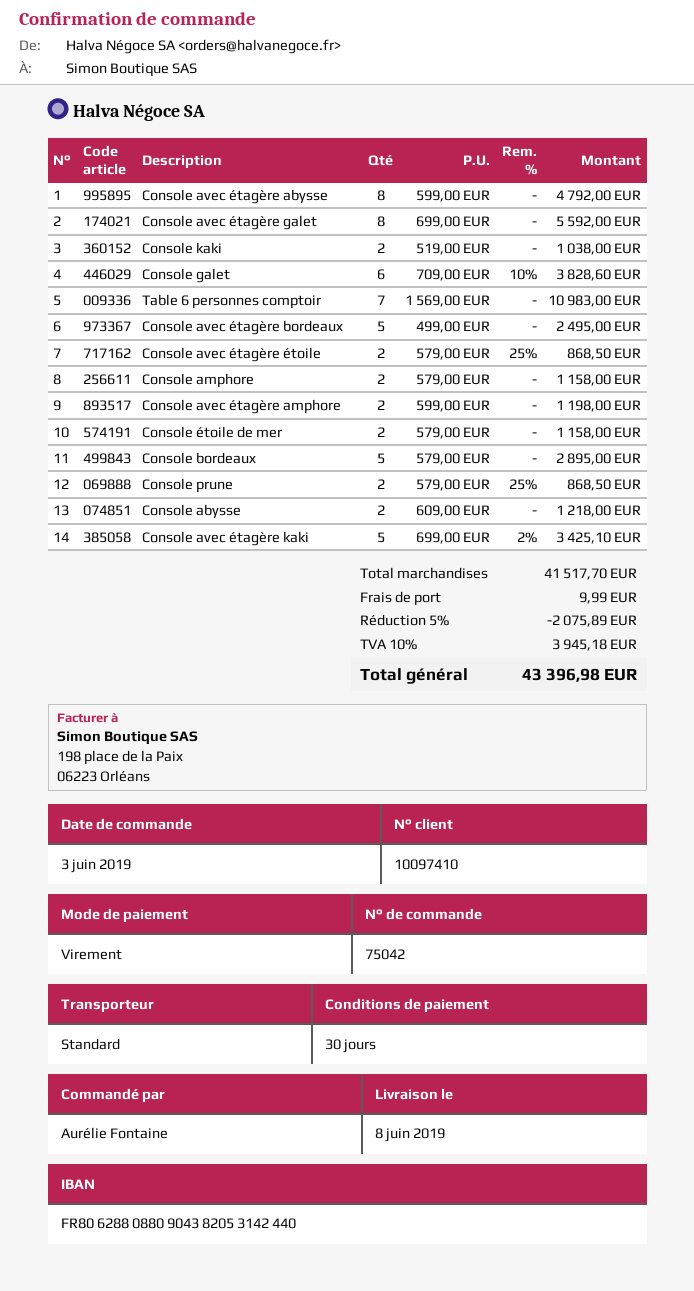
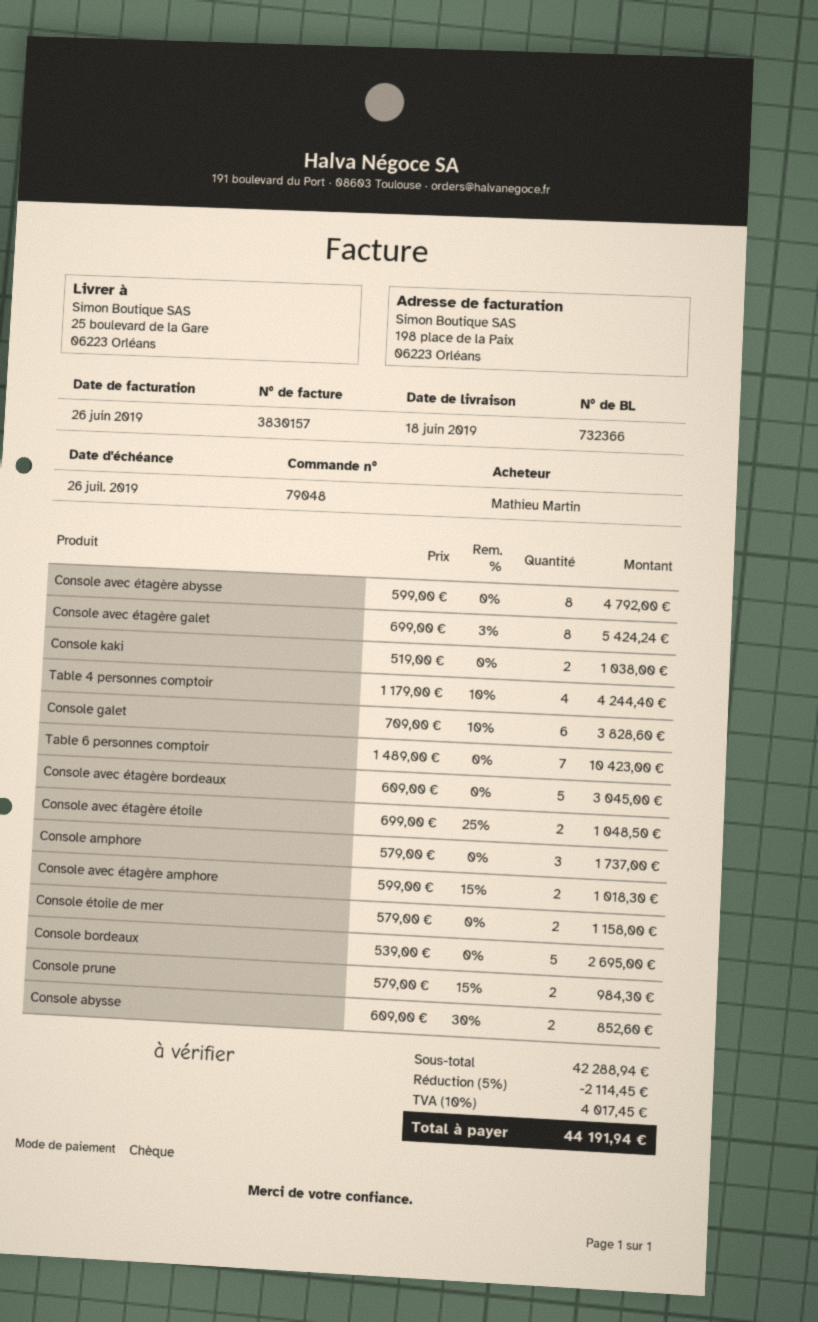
order number: 75042 -> 79048
delivery date: 2019-06-08 -> 2019-06-18
ordered by: Aurélie Fontaine -> Mathieu Martin
payment method: bank transfer -> cheque
Console avec étagère galet: 8 x 699.00 = 5592.00 -> 8 x 699.00 - 3% = 5424.24
Table 6 personnes comptoir: 7 x 1569.00 = 10983.00 -> 7 x 1489.00 = 10423.00
Console avec étagère bordeaux: 5 x 499.00 = 2495.00 -> 5 x 609.00 = 3045.00
Console avec étagère étoile: 2 x 579.00 - 25% = 868.50 -> 2 x 699.00 - 25% = 1048.50
Console amphore: 2 x 579.00 = 1158.00 -> 3 x 579.00 = 1737.00
Console avec étagère amphore: 2 x 599.00 = 1198.00 -> 2 x 599.00 - 15% = 1018.30
Console bordeaux: 5 x 579.00 = 2895.00 -> 5 x 539.00 = 2695.00
Console prune: 2 x 579.00 - 25% = 868.50 -> 2 x 579.00 - 15% = 984.30
Console abysse: 2 x 609.00 = 1218.00 -> 2 x 609.00 - 30% = 852.60
Console avec étagère kaki: 5 x 699.00 - 2% = 3425.10 -> none
Table 4 personnes comptoir: none -> 4 x 1179.00 - 10% = 4244.40
subtotal: 41517.70 -> 42288.94
discount: 5% = 2075.89 -> 5% = 2114.45
shipping: 9.99 -> none
tax: 10% = 3945.18 -> 10% = 4017.45
total: 43396.98 -> 44191.94

